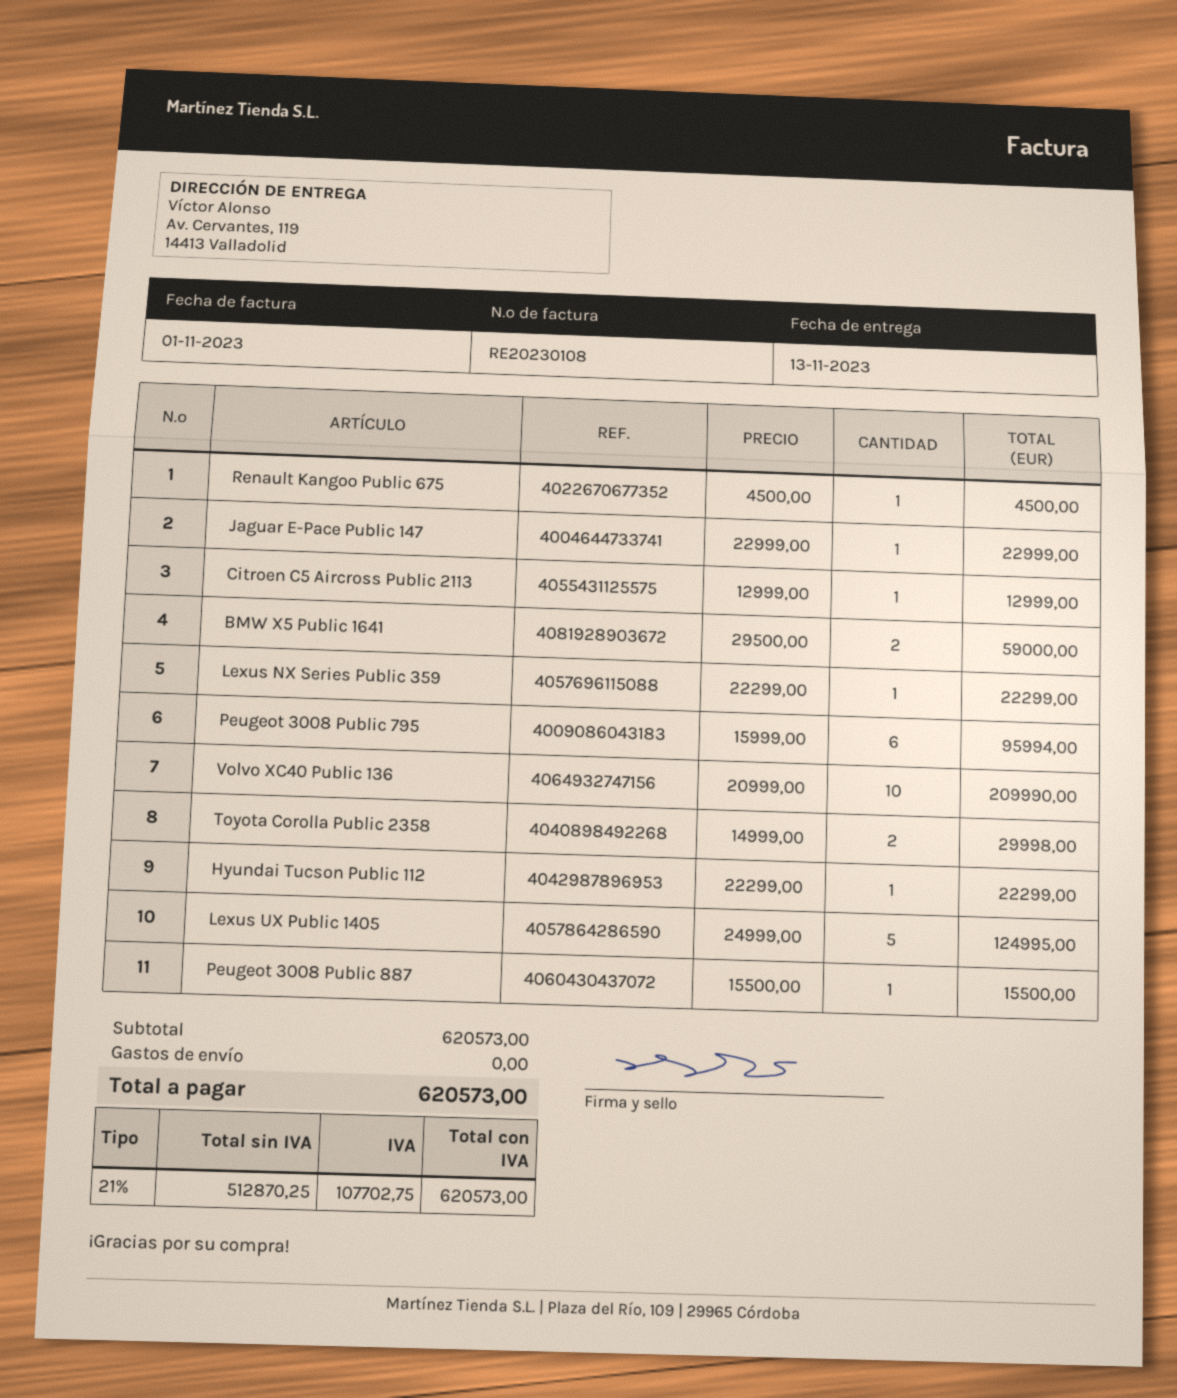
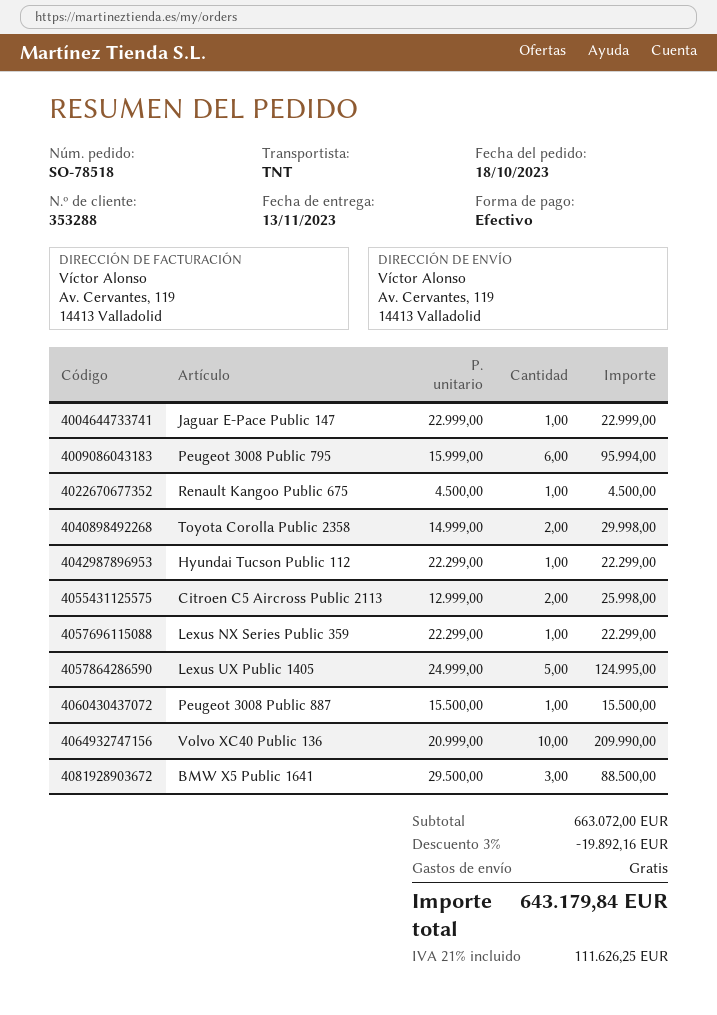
Citroen C5 Aircross Public 2113: 1 x 12999.00 = 12999.00 -> 2 x 12999.00 = 25998.00
BMW X5 Public 1641: 2 x 29500.00 = 59000.00 -> 3 x 29500.00 = 88500.00
subtotal: 620573.00 -> 663072.00
discount: none -> 3% = 19892.16
tax: 21% = 107702.75 -> 21% = 111626.25
total: 620573.00 -> 643179.84

